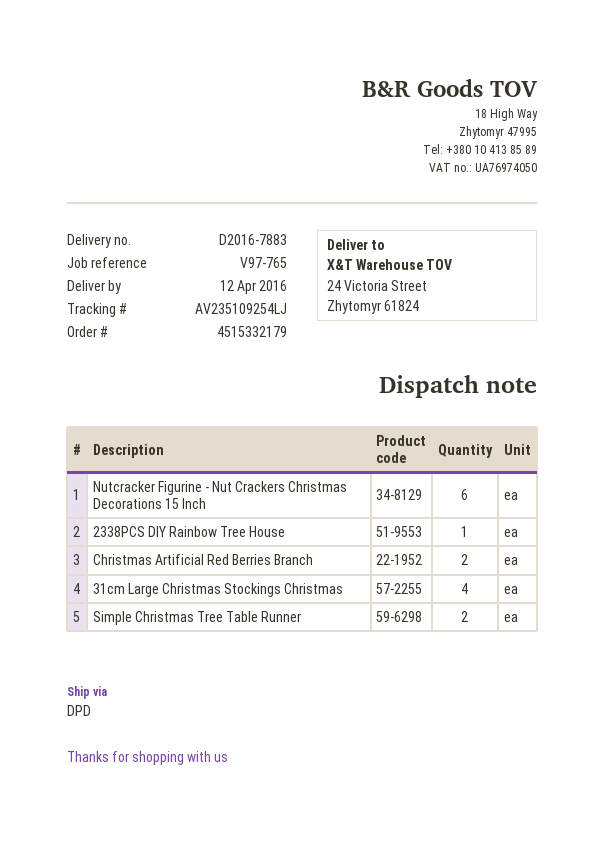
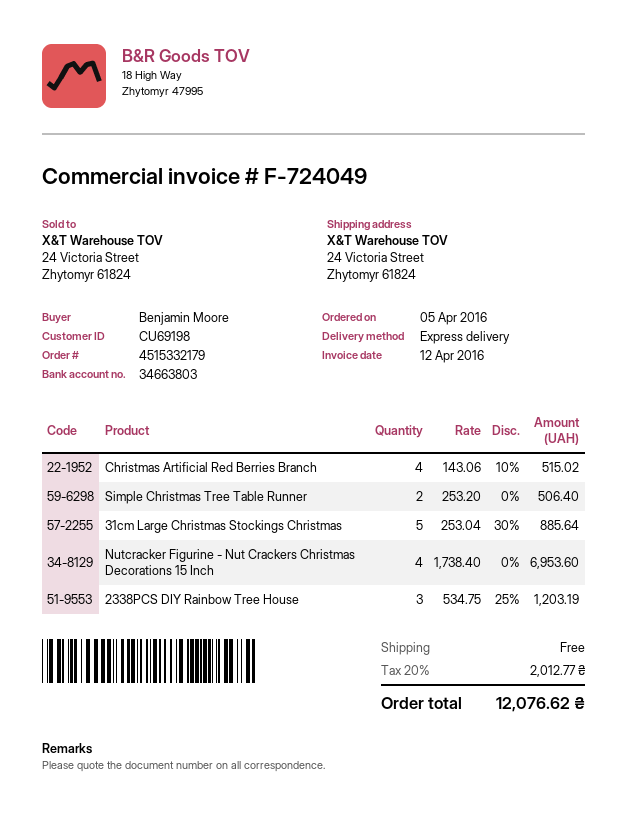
shipping method: DPD -> express
Nutcracker Figurine - Nut Crackers Christmas Decorations 15 Inch: 6 -> 4
2338PCS DIY Rainbow Tree House: 1 -> 3
Christmas Artificial Red Berries Branch: 2 -> 4
31cm Large Christmas Stockings Christmas: 4 -> 5

